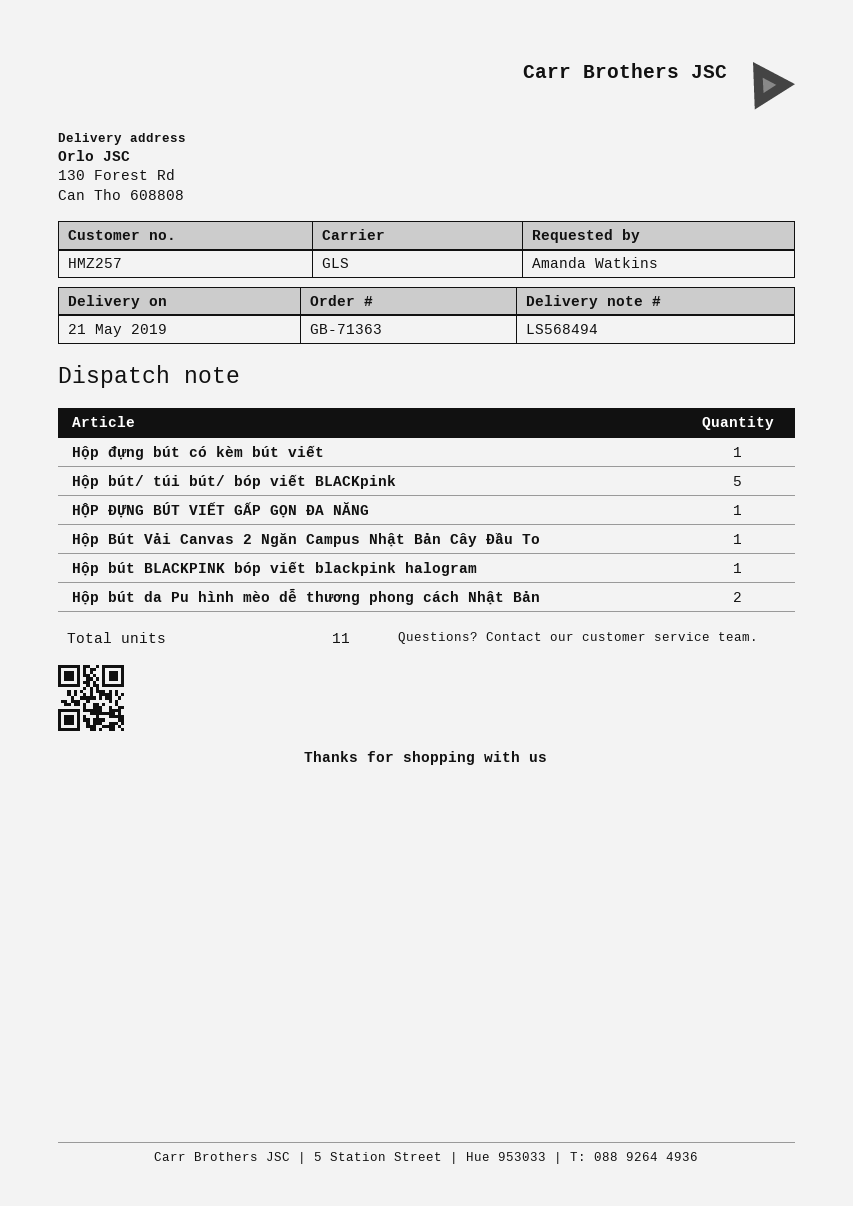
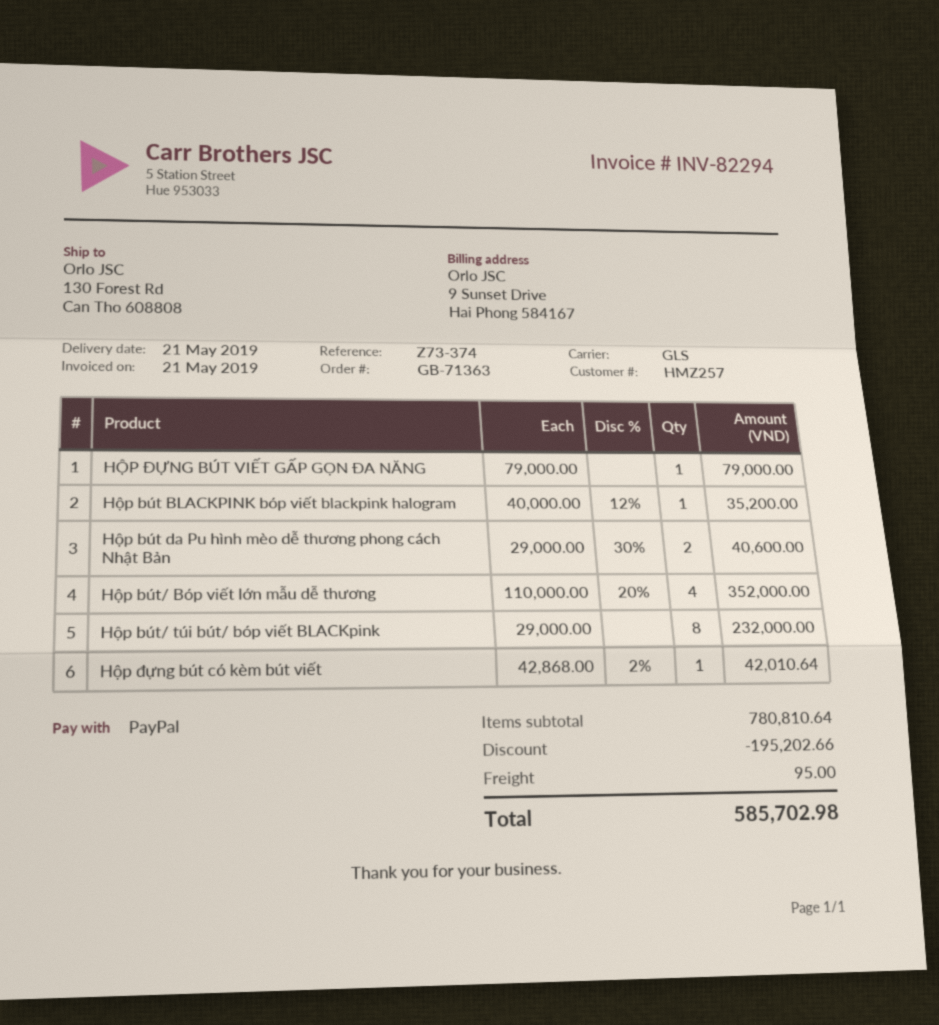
Hộp bút/ túi bút/ bóp viết BLACKpink: 5 -> 8
Hộp Bút Vải Canvas 2 Ngăn Campus Nhật Bản Cây Đầu To: 1 -> none
Hộp bút/ Bóp viết lớn mẫu dễ thương: none -> 4

